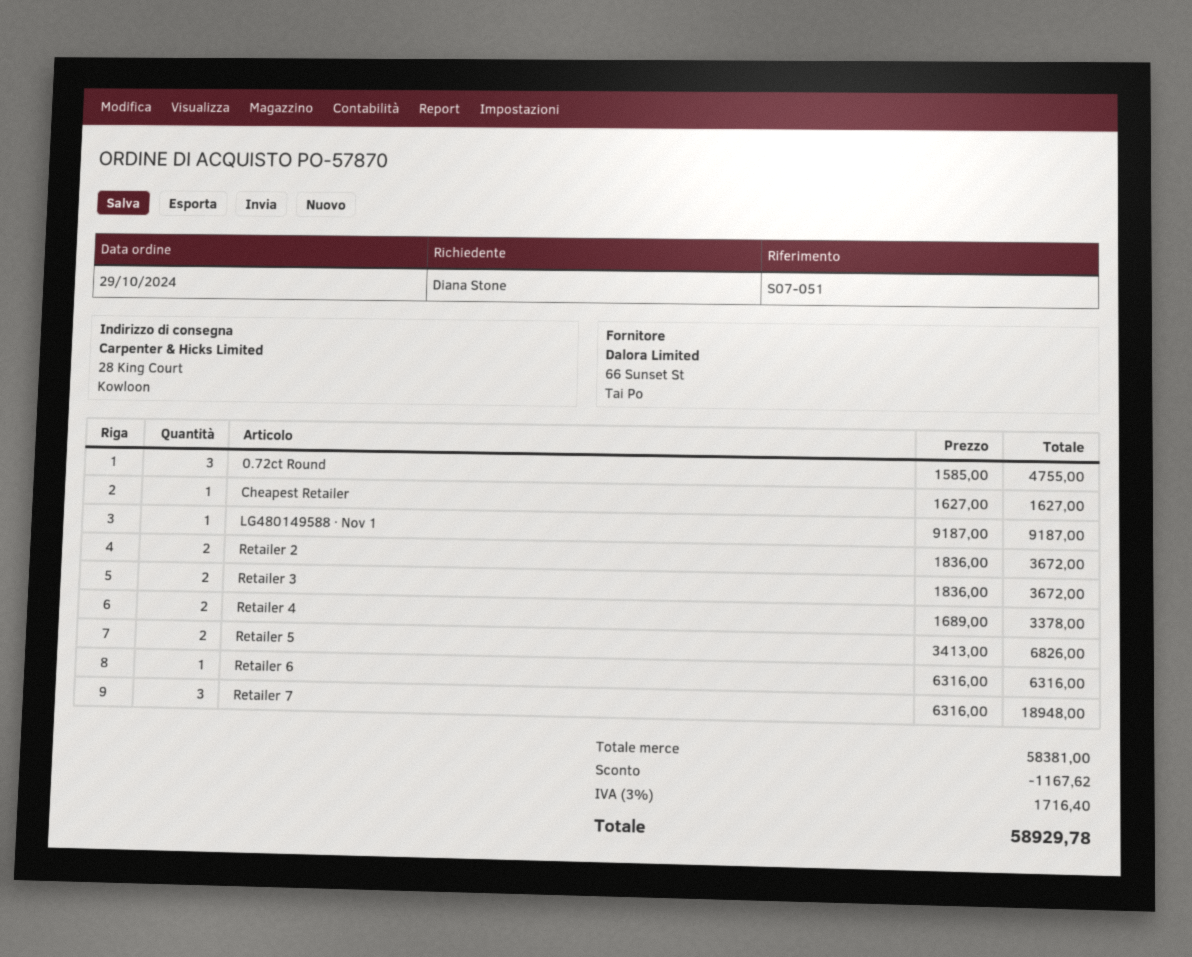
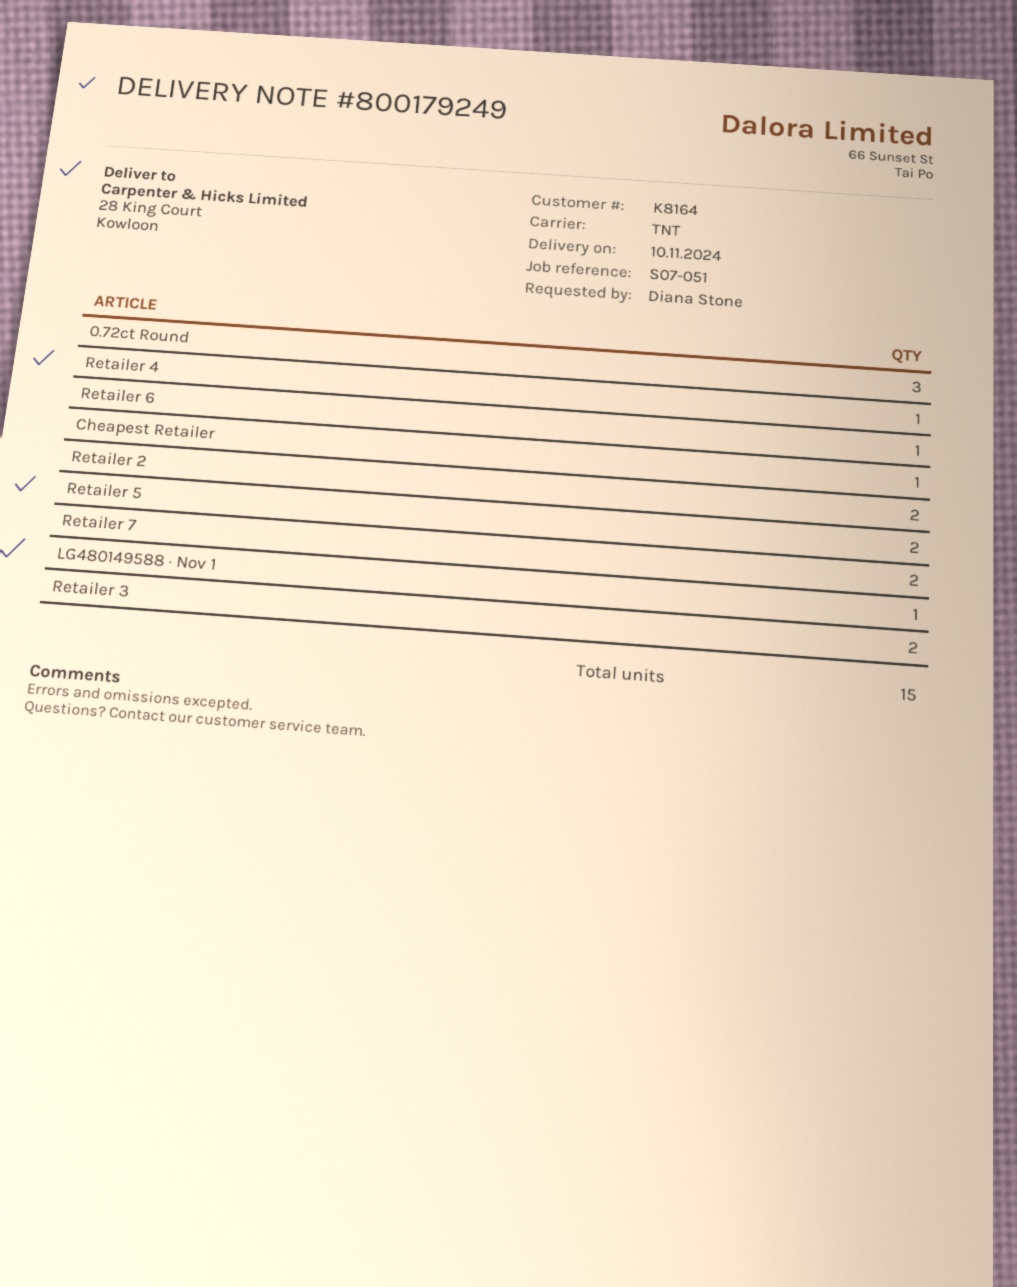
Retailer 4: 2 -> 1
Retailer 7: 3 -> 2

